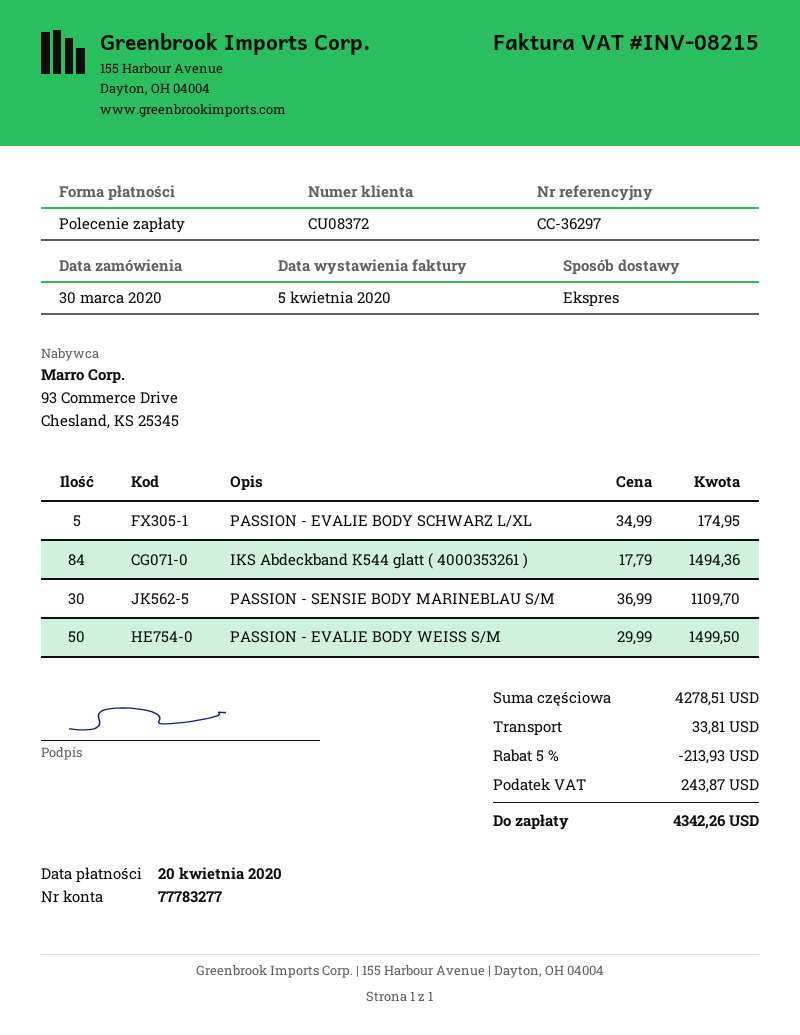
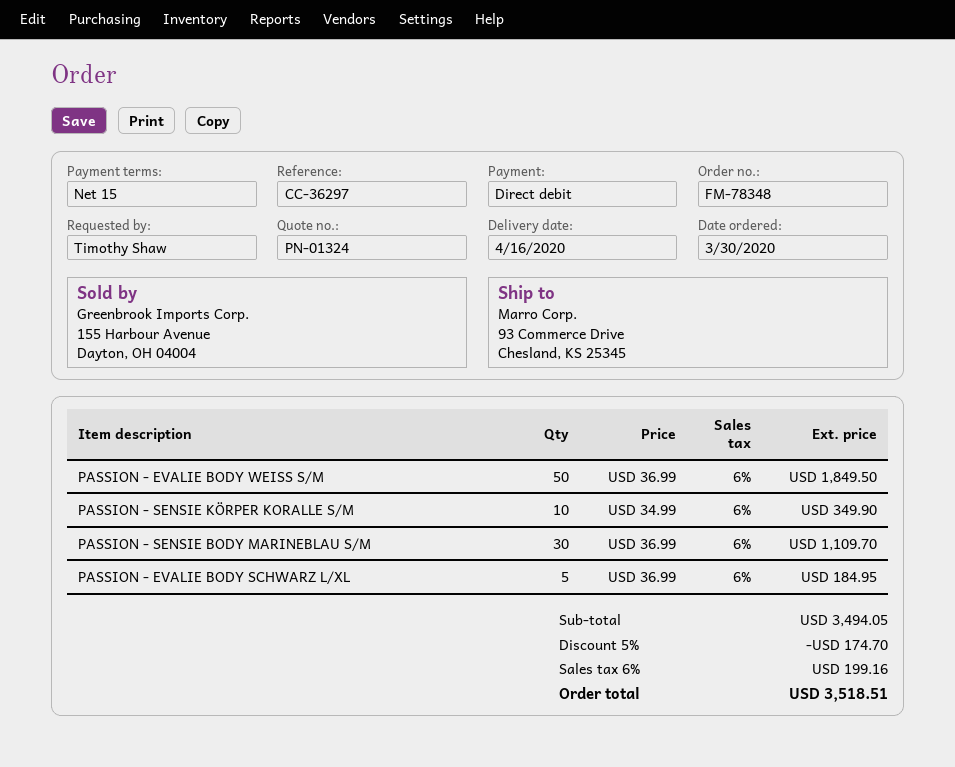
PASSION - EVALIE BODY SCHWARZ L/XL: 5 x 34.99 = 174.95 -> 5 x 36.99 = 184.95
IKS Abdeckband K544 glatt ( 4000353261 ): 84 x 17.79 = 1494.36 -> none
PASSION - EVALIE BODY WEISS S/M: 50 x 29.99 = 1499.50 -> 50 x 36.99 = 1849.50
PASSION - SENSIE KÖRPER KORALLE S/M: none -> 10 x 34.99 = 349.90
subtotal: 4278.51 -> 3494.05
discount: 5% = 213.93 -> 5% = 174.70
shipping: 33.81 -> none
tax: 243.87 -> 199.16
total: 4342.26 -> 3518.51

